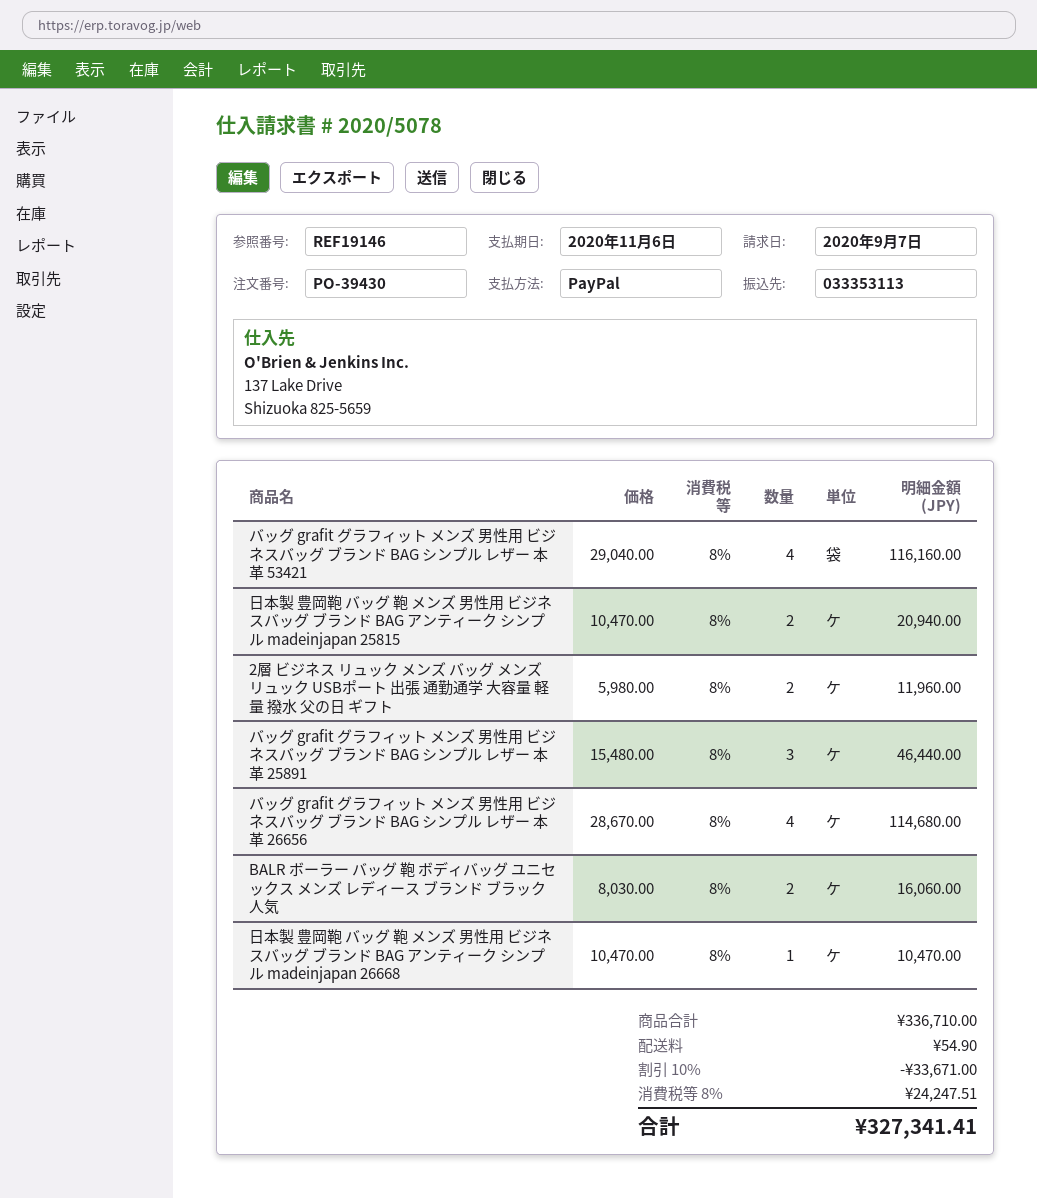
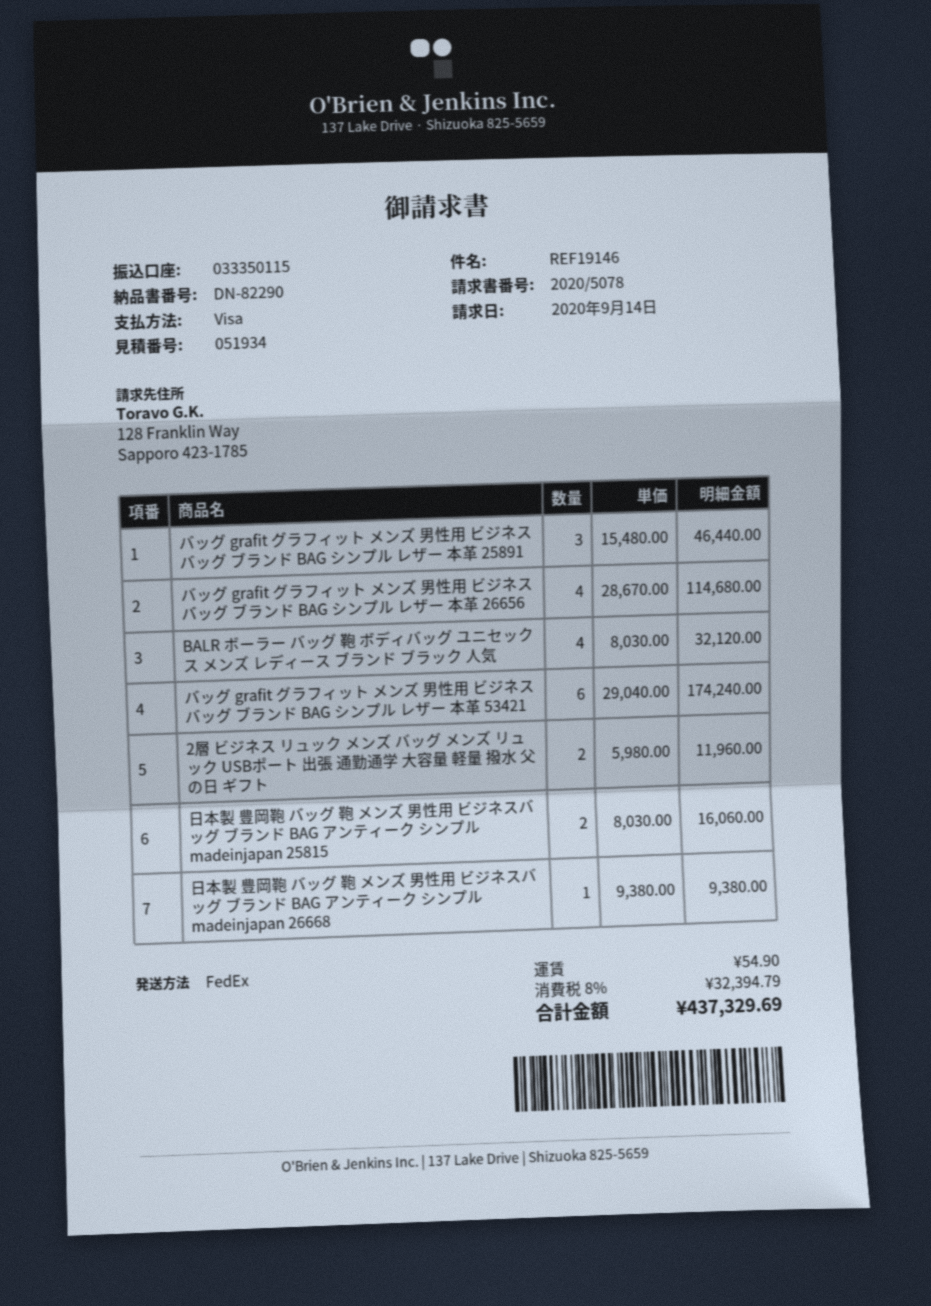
invoice date: 2020-09-07 -> 2020-09-14
payment method: PayPal -> Visa
bank account: 033353113 -> 033350115
バッグ grafit グラフィット メンズ 男性用 ビジネスバッグ ブランド BAG シンプル レザー 本革 53421: 4 x 29040.00 = 116160.00 -> 6 x 29040.00 = 174240.00
日本製 豊岡鞄 バッグ 鞄 メンズ 男性用 ビジネスバッグ ブランド BAG アンティーク シンプル madeinjapan 25815: 2 x 10470.00 = 20940.00 -> 2 x 8030.00 = 16060.00
BALR ボーラー バッグ 鞄 ボディバッグ ユニセックス メンズ レディース ブランド ブラック 人気: 2 x 8030.00 = 16060.00 -> 4 x 8030.00 = 32120.00
日本製 豊岡鞄 バッグ 鞄 メンズ 男性用 ビジネスバッグ ブランド BAG アンティーク シンプル madeinjapan 26668: 1 x 10470.00 = 10470.00 -> 1 x 9380.00 = 9380.00
discount: 10% = 33671.00 -> none
tax: 8% = 24247.51 -> 8% = 32394.79
total: 327341.41 -> 437329.69

